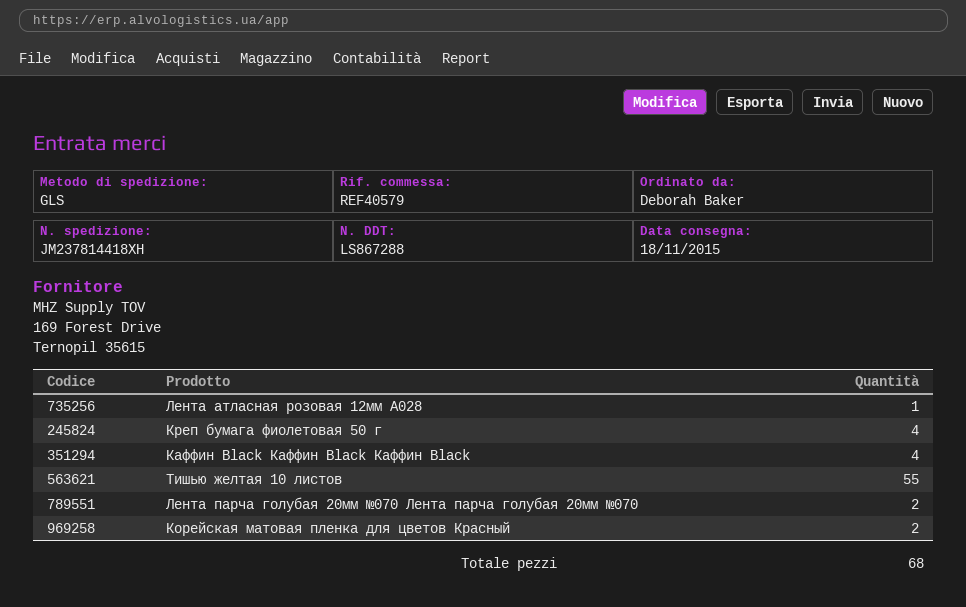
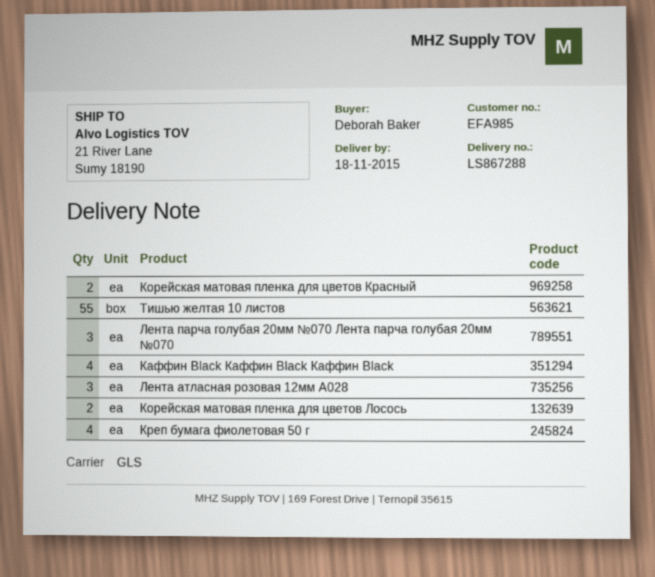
Лента атласная розовая 12мм А028: 1 -> 3
Лента парча голубая 20мм №070 Лента парча голубая 20мм №070: 2 -> 3
Корейская матовая пленка для цветов Лосось: none -> 2

